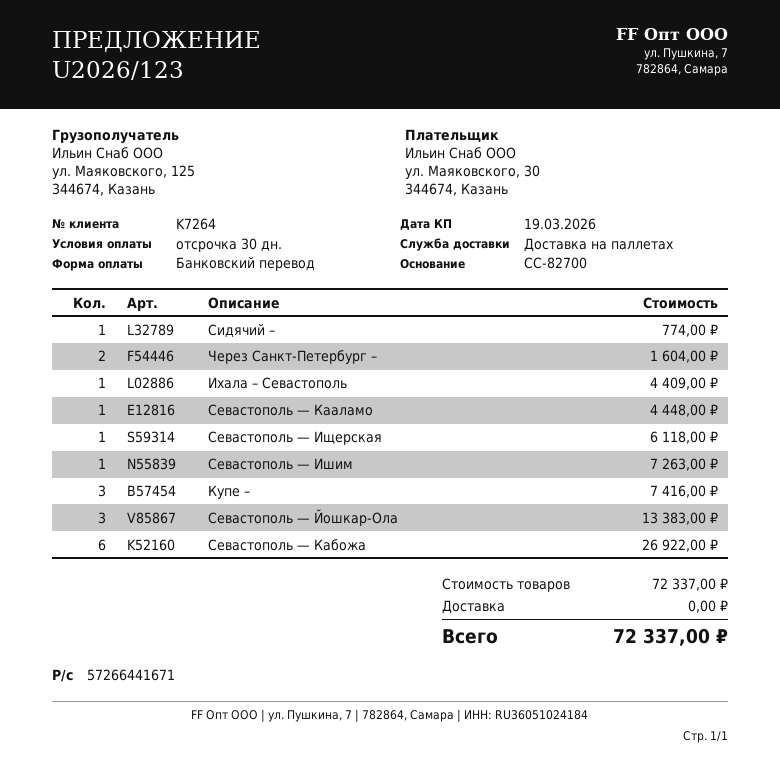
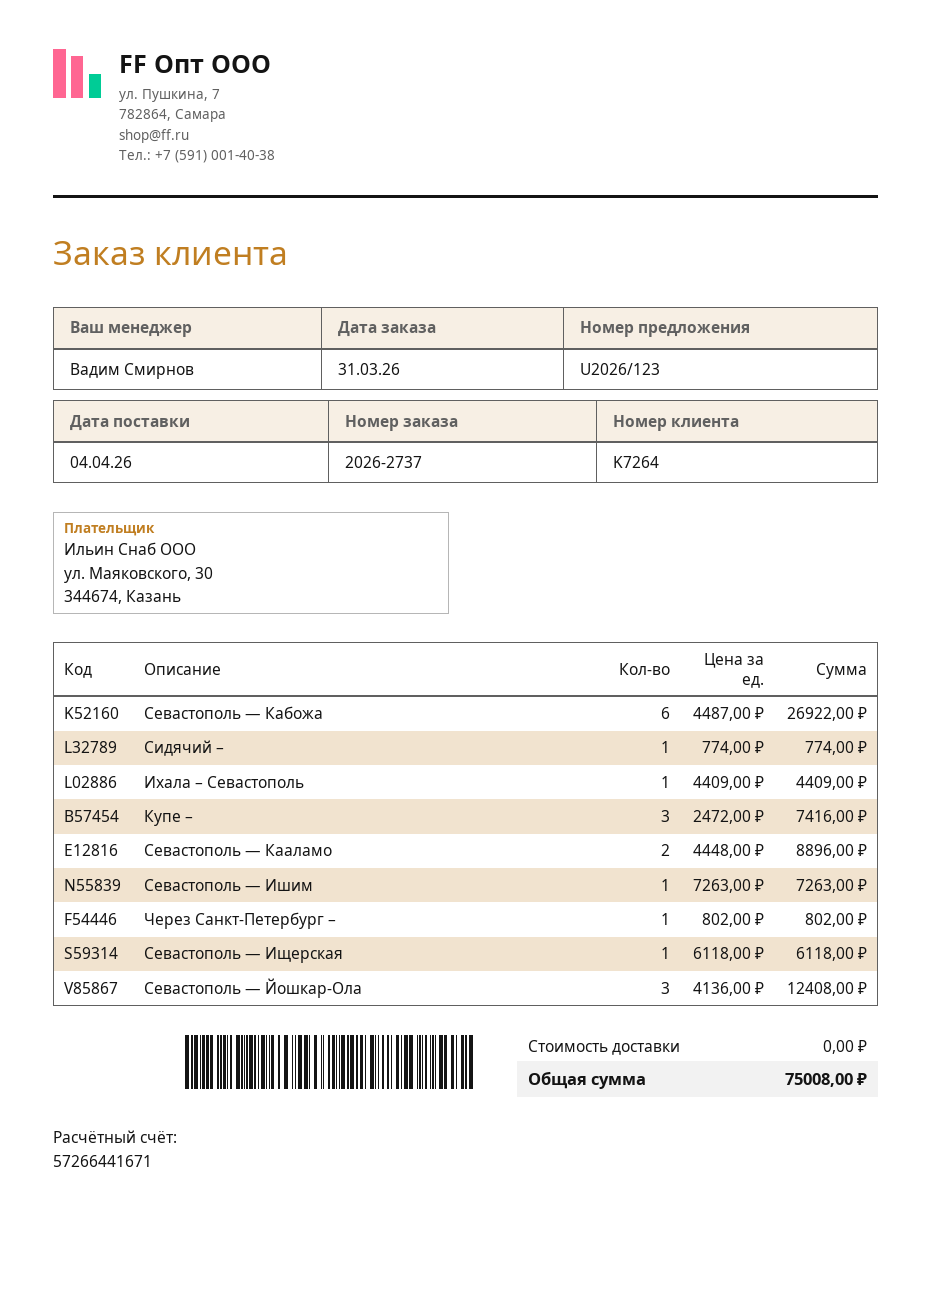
Через Санкт-Петербург –: 2 for 1604.00 -> 1 for 802.00
Севастополь — Кааламо: 1 for 4448.00 -> 2 for 8896.00
Севастополь — Йошкар-Ола: 3 for 13383.00 -> 3 for 12408.00
total: 72337.00 -> 75008.00

